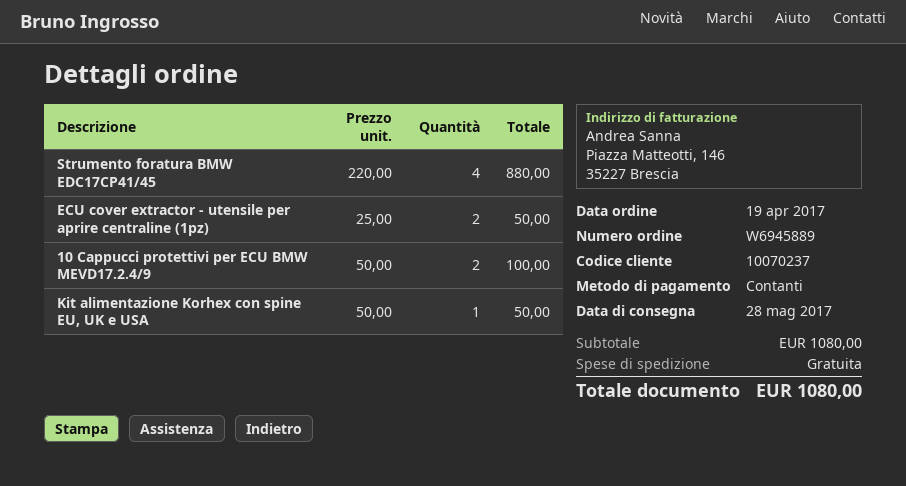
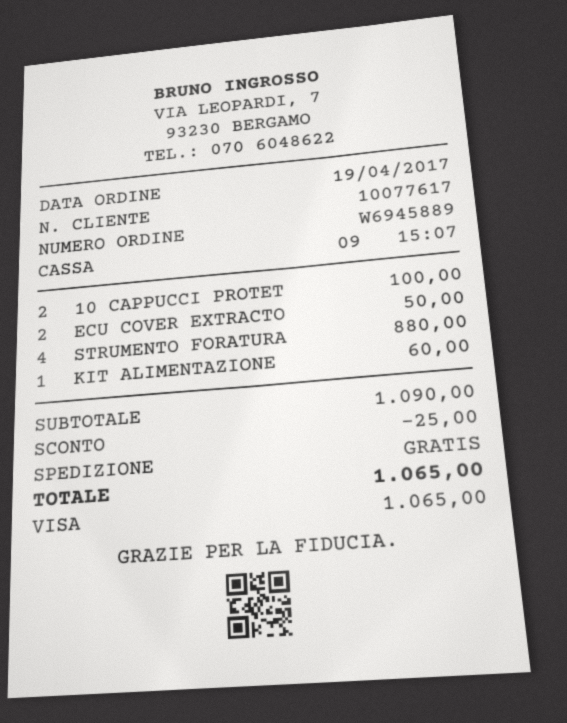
customer number: 10070237 -> 10077617
payment method: cash -> Visa
Kit alimentazione Korhex con spine EU, UK e USA: 1 for 50.00 -> 1 for 60.00
subtotal: 1080.00 -> 1090.00
discount: none -> 25.00
total: 1080.00 -> 1065.00

